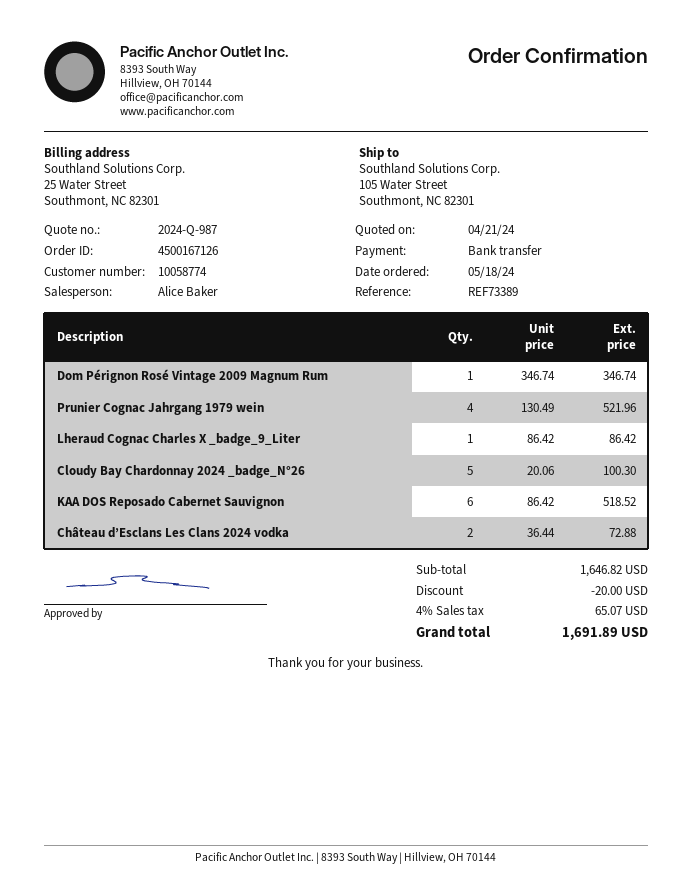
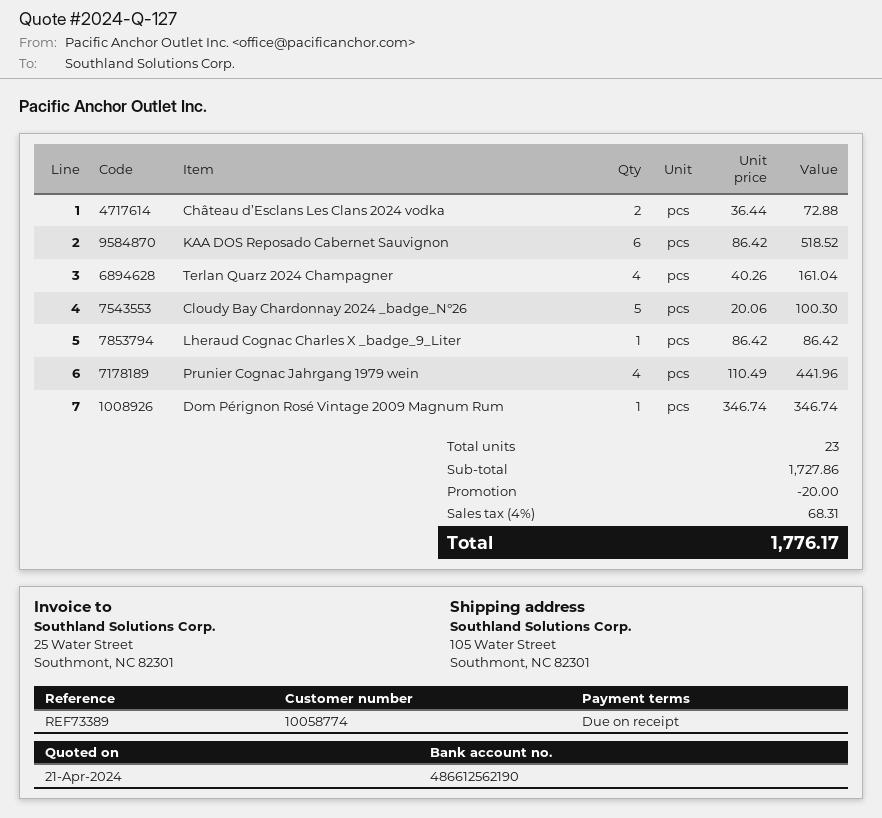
quote number: 2024-Q-987 -> 2024-Q-127
Prunier Cognac Jahrgang 1979 wein: 4 x 130.49 = 521.96 -> 4 x 110.49 = 441.96
Terlan Quarz 2024 Champagner: none -> 4 x 40.26 = 161.04
subtotal: 1646.82 -> 1727.86
tax: 4% = 65.07 -> 4% = 68.31
total: 1691.89 -> 1776.17

